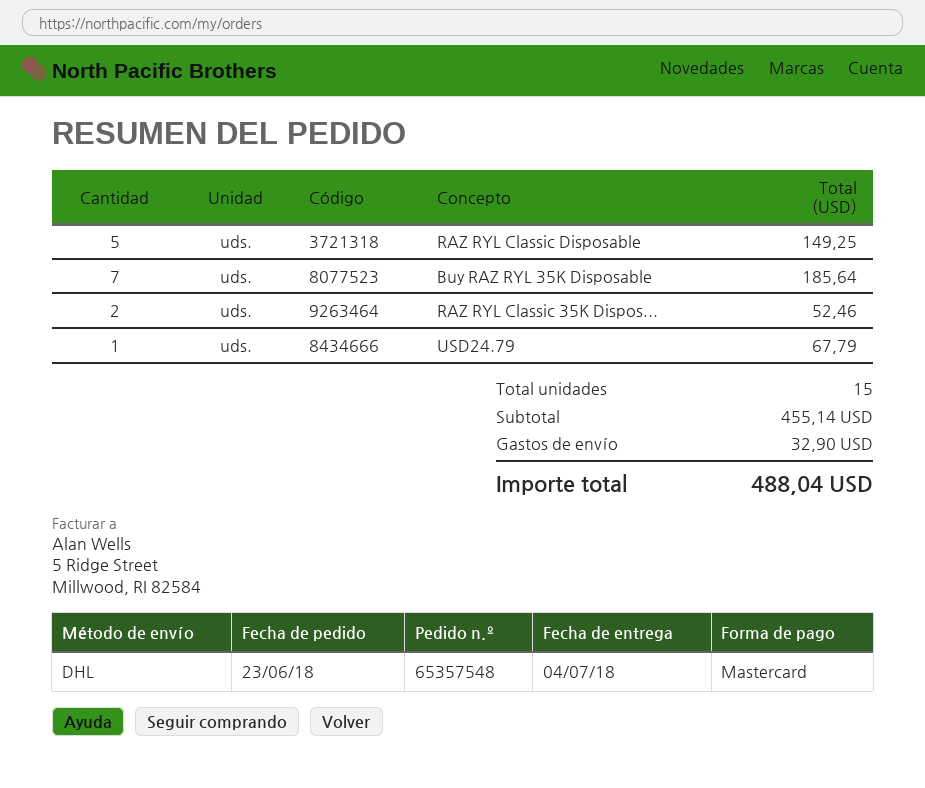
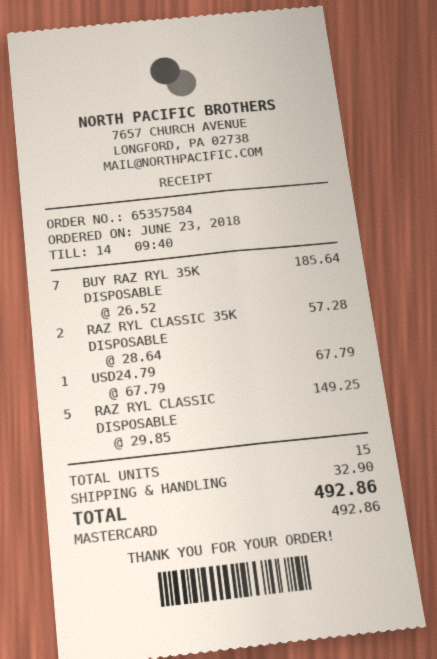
order number: 65357548 -> 65357584
RAZ RYL Classic 35K Dispos...: 2 for 52.46 -> 2 for 57.28
total: 488.04 -> 492.86

